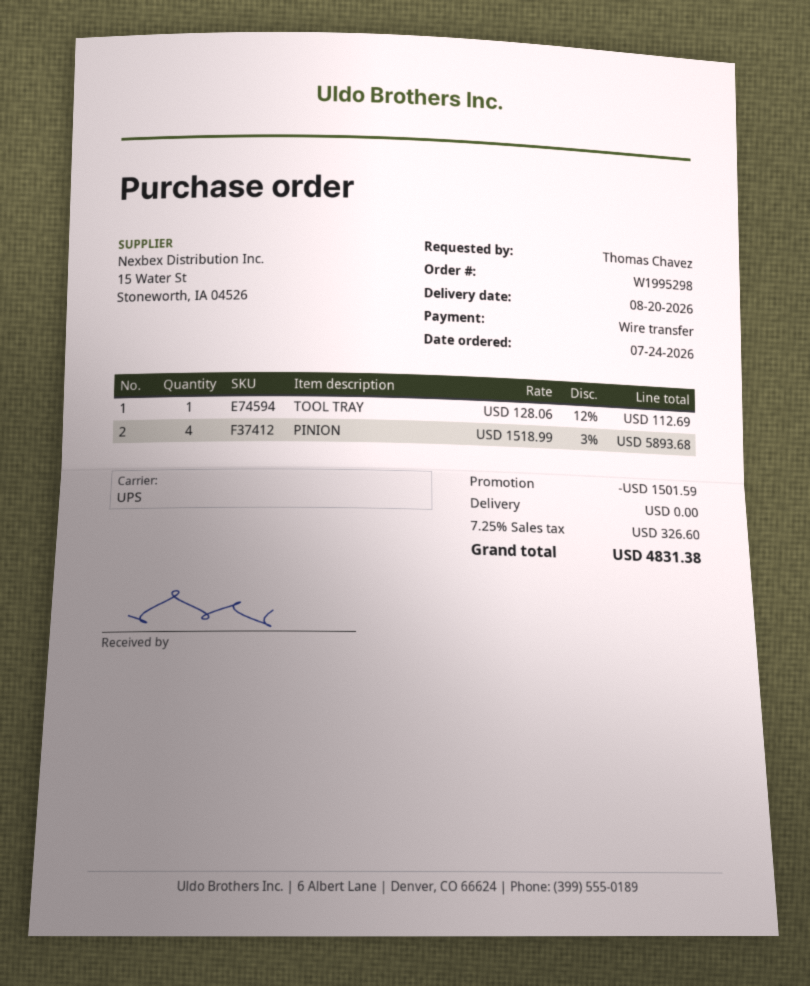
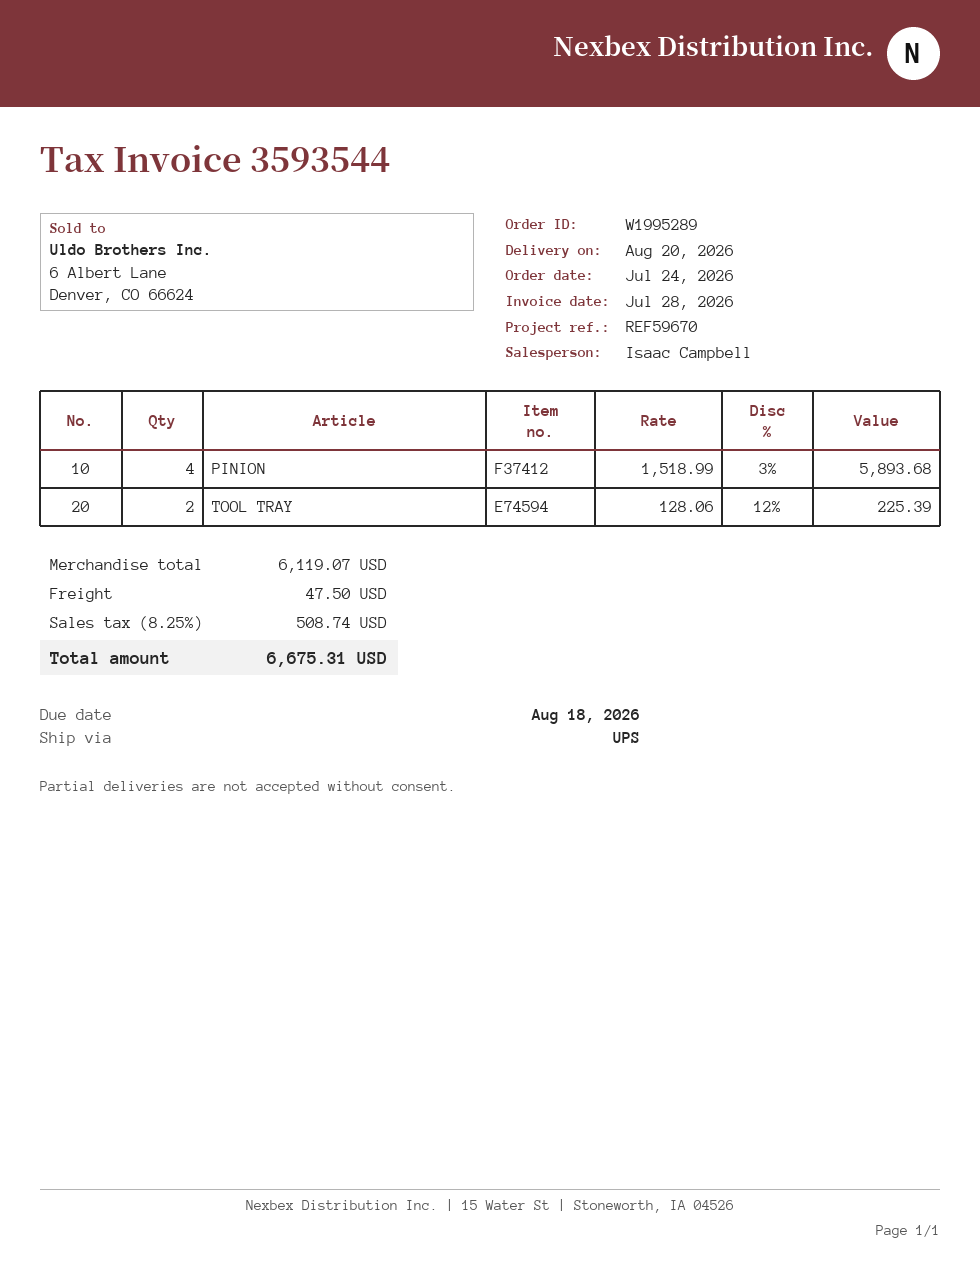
order number: W1995298 -> W1995289
TOOL TRAY: 1 x 128.06 - 12% = 112.69 -> 2 x 128.06 - 12% = 225.39
discount: 1501.59 -> none
shipping: 0.00 -> 47.50
tax: 7.25% = 326.60 -> 8.25% = 508.74
total: 4831.38 -> 6675.31

